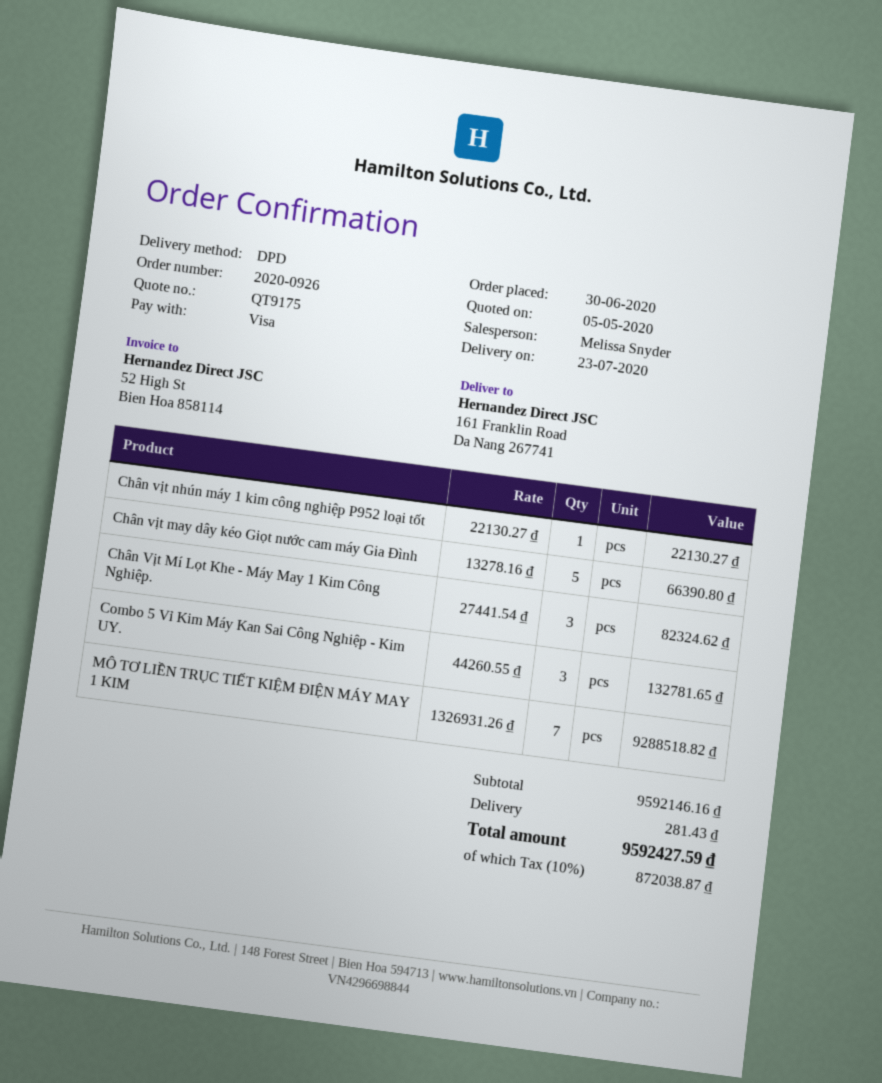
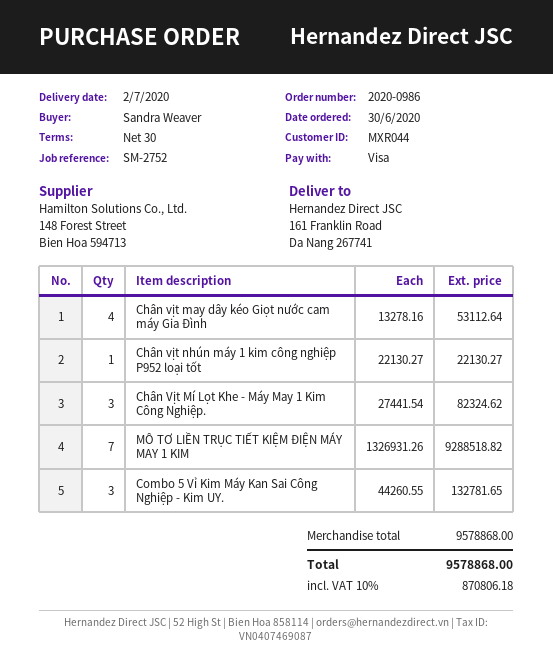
order number: 2020-0926 -> 2020-0986
delivery date: 2020-07-23 -> 2020-07-02
Chân vịt may dây kéo Giọt nước cam máy Gia Đình: 5 x 13278.16 = 66390.80 -> 4 x 13278.16 = 53112.64
subtotal: 9592146.16 -> 9578868.00
shipping: 281.43 -> none
tax: 10% = 872038.87 -> 10% = 870806.18
total: 9592427.59 -> 9578868.00

